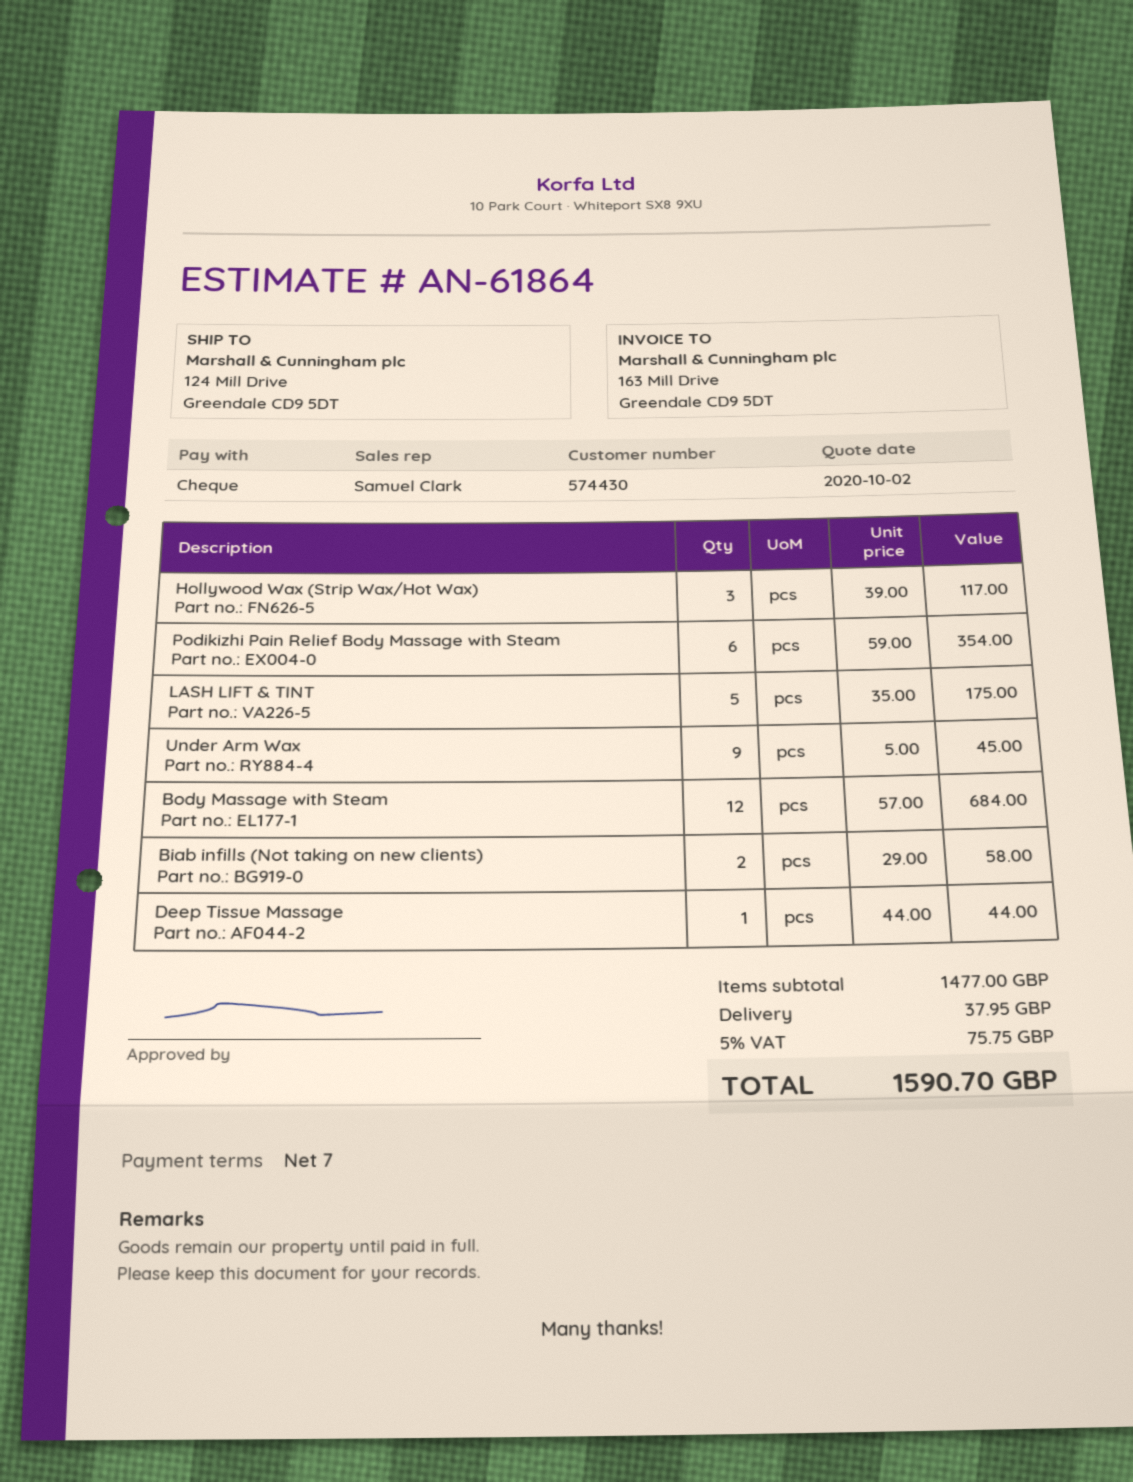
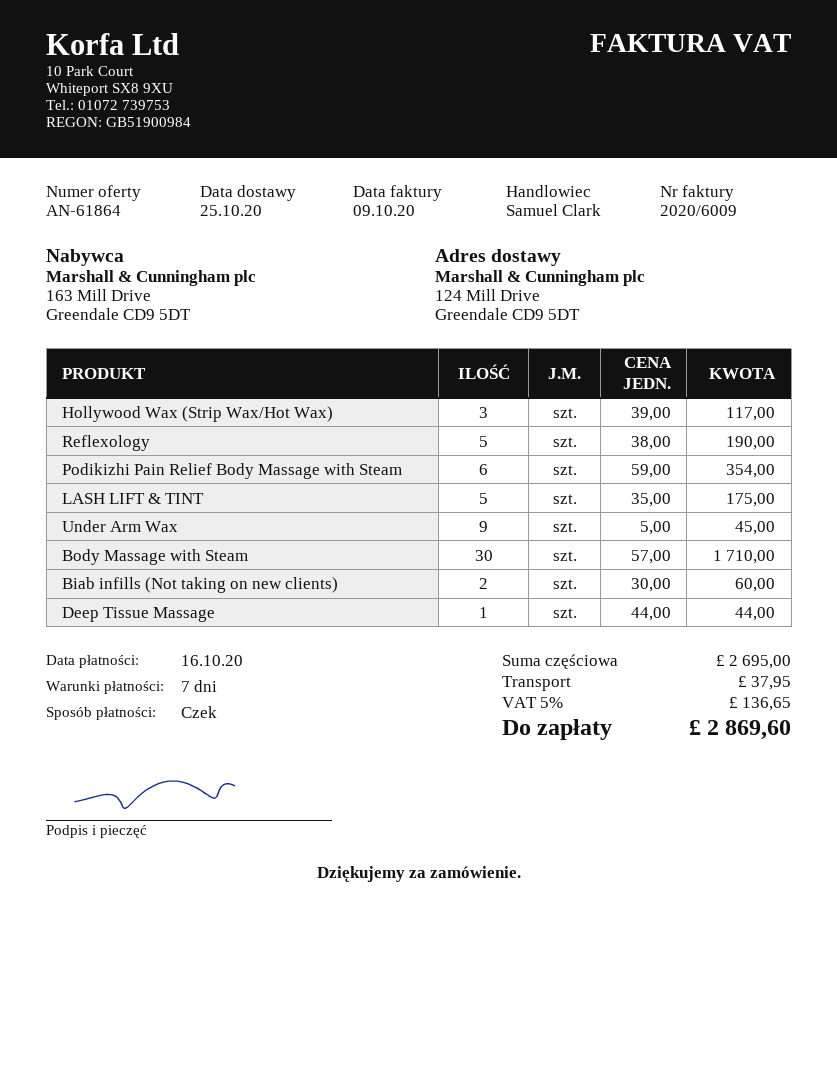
Body Massage with Steam: 12 x 57.00 = 684.00 -> 30 x 57.00 = 1710.00
Biab infills (Not taking on new clients): 2 x 29.00 = 58.00 -> 2 x 30.00 = 60.00
Reflexology: none -> 5 x 38.00 = 190.00
subtotal: 1477.00 -> 2695.00
tax: 5% = 75.75 -> 5% = 136.65
total: 1590.70 -> 2869.60

